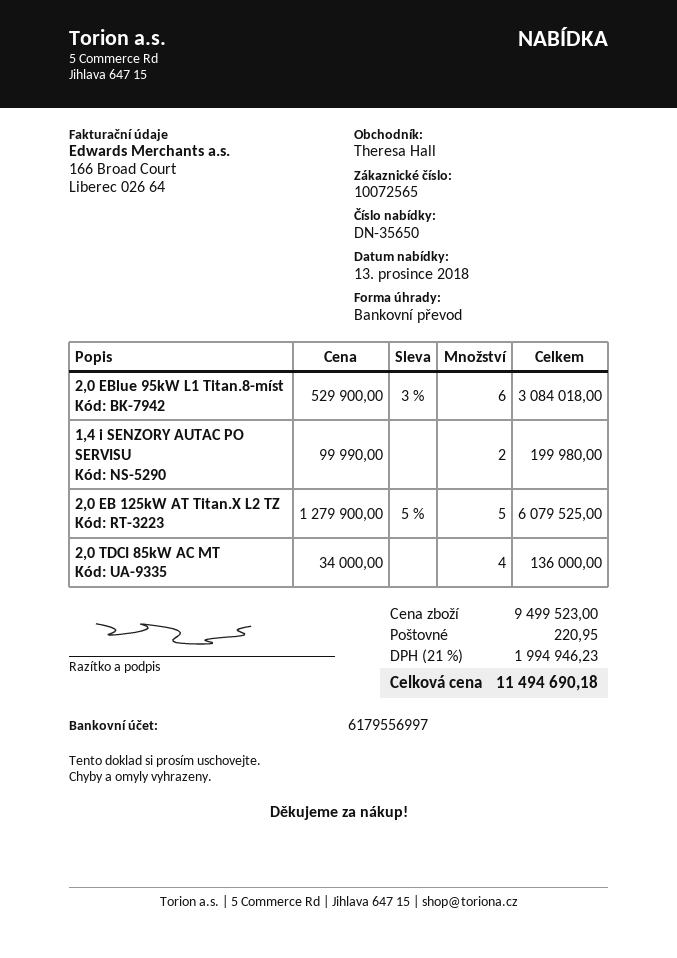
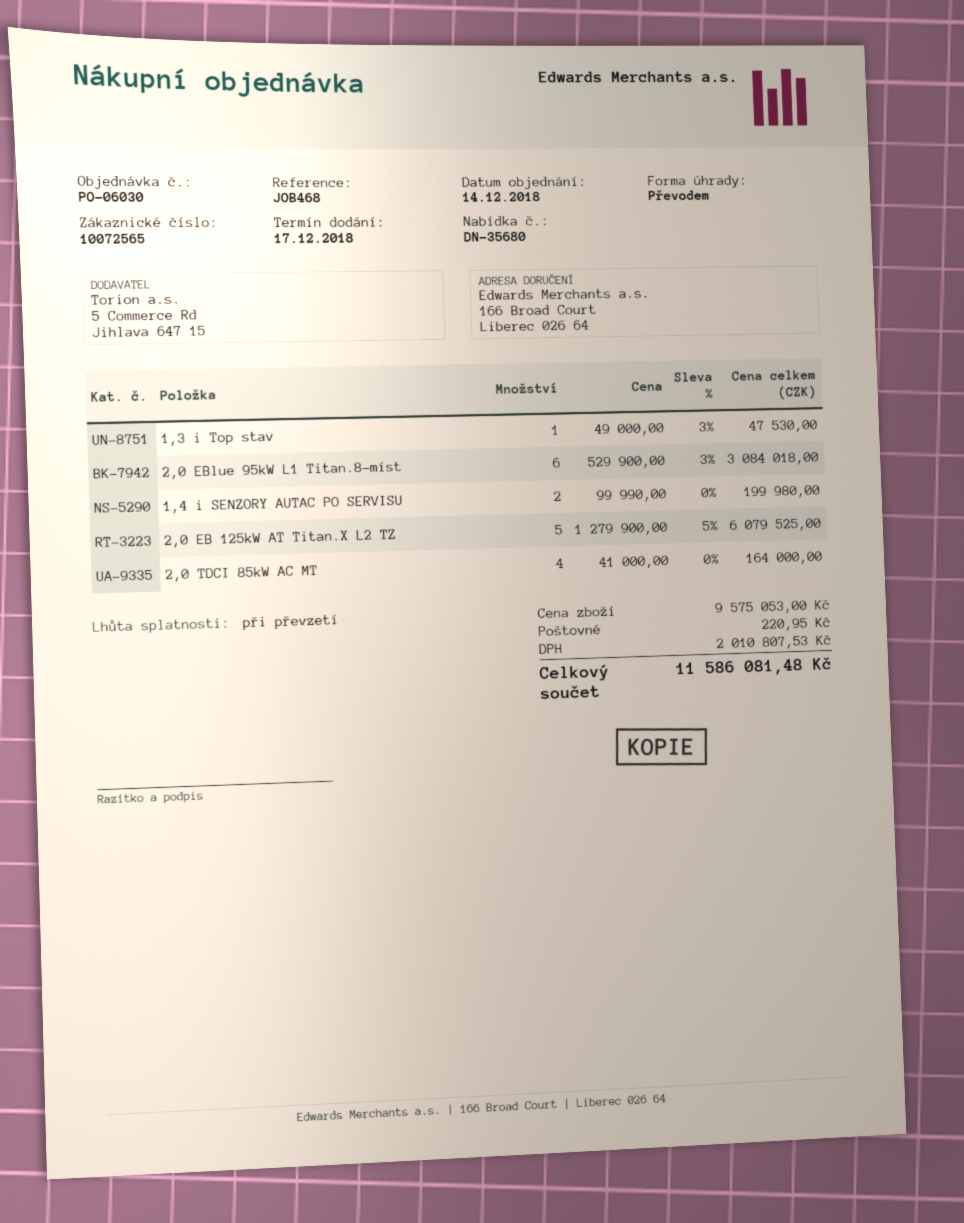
quote number: DN-35650 -> DN-35680
2,0 TDCI 85kW AC MT: 4 x 34000.00 = 136000.00 -> 4 x 41000.00 = 164000.00
1,3 i Top stav: none -> 1 x 49000.00 - 3% = 47530.00
subtotal: 9499523.00 -> 9575053.00
tax: 1994946.23 -> 2010807.53
total: 11494690.18 -> 11586081.48

